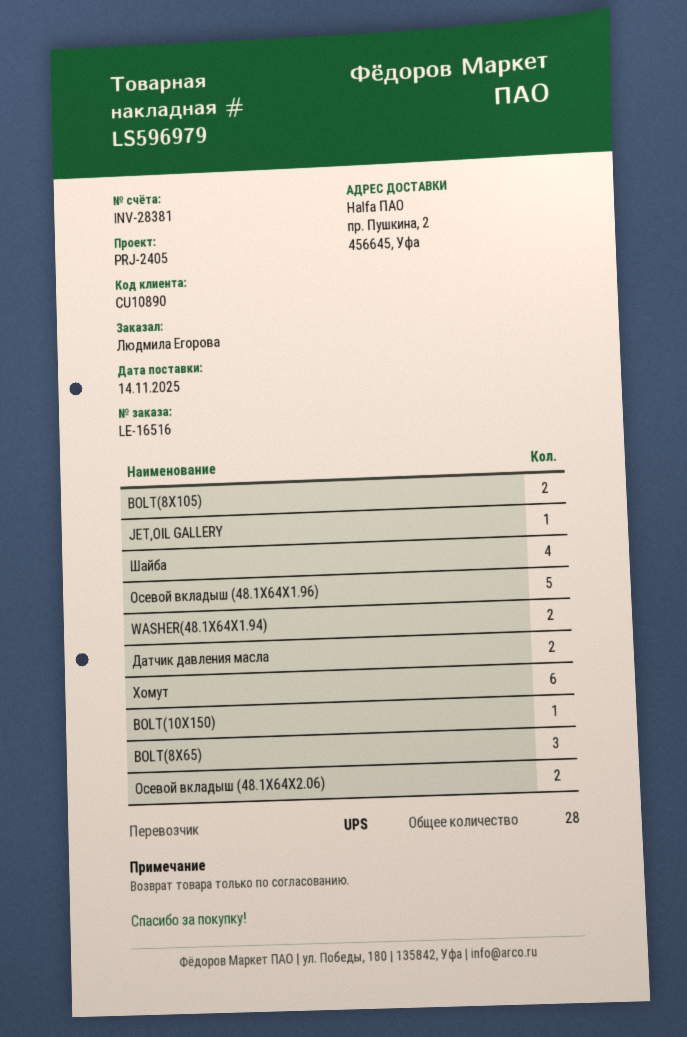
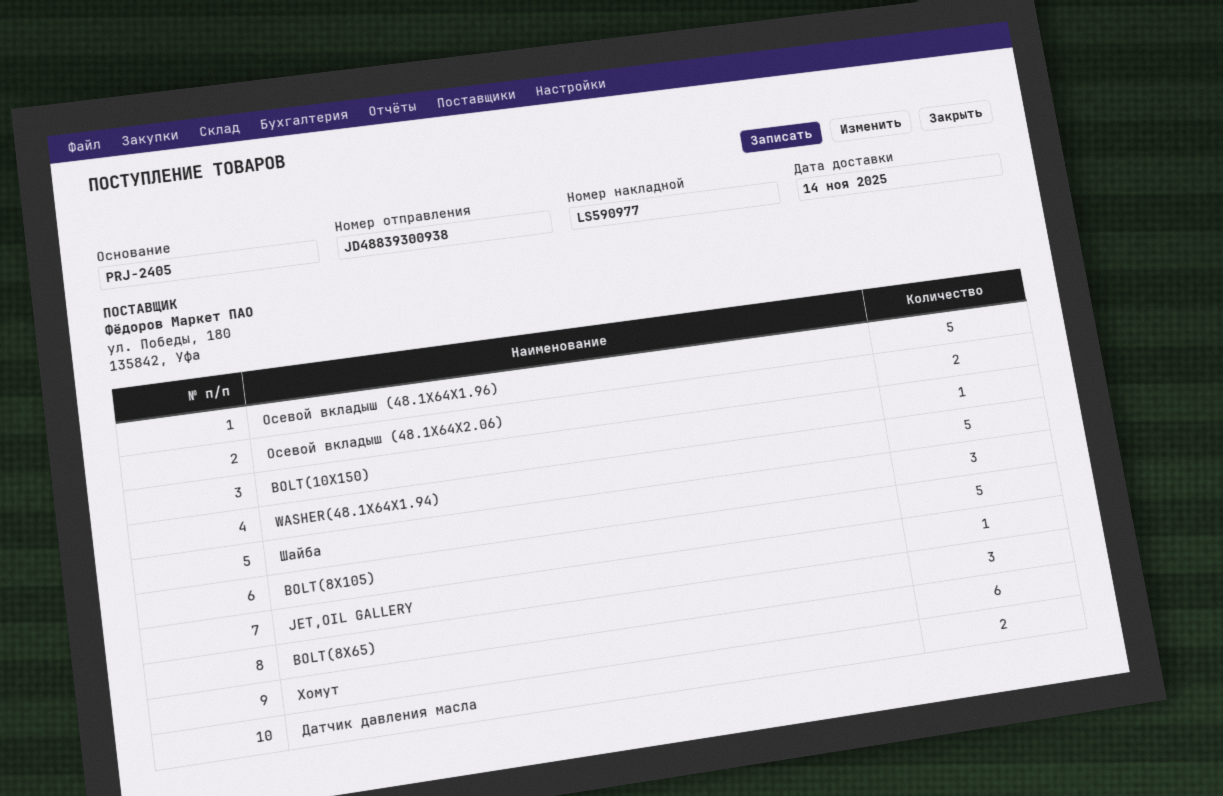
delivery note number: LS596979 -> LS590977
BOLT(8X105): 2 -> 5
Шайба: 4 -> 3
WASHER(48.1X64X1.94): 2 -> 5

